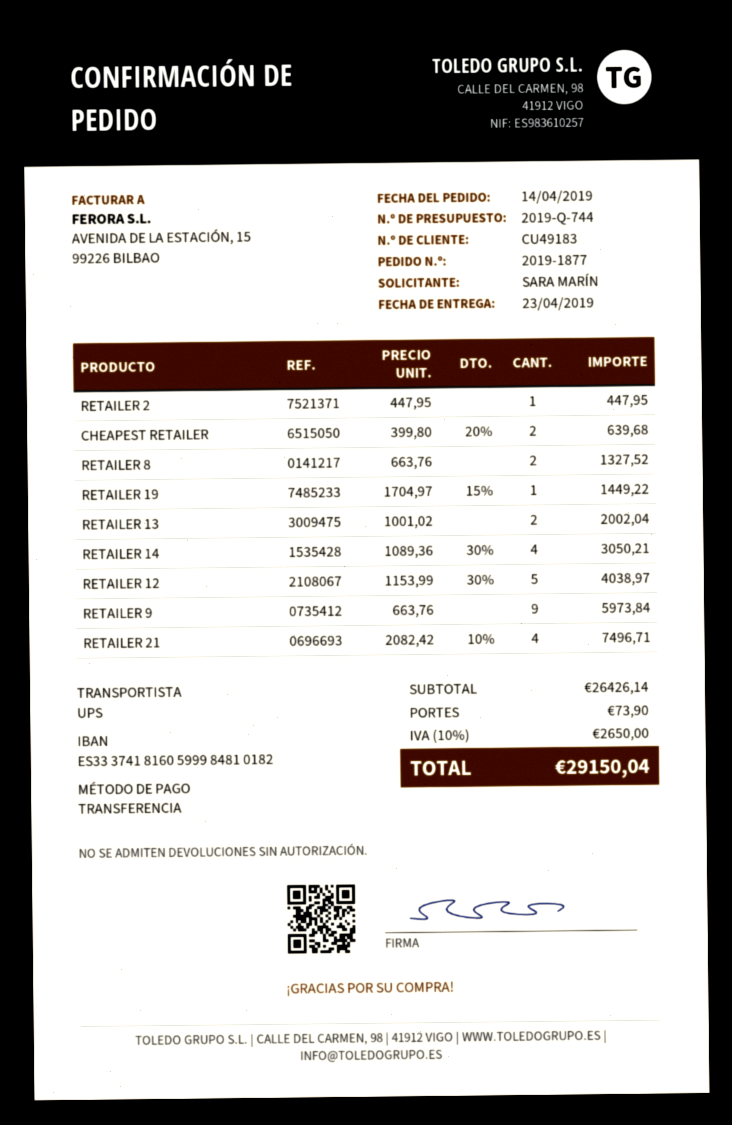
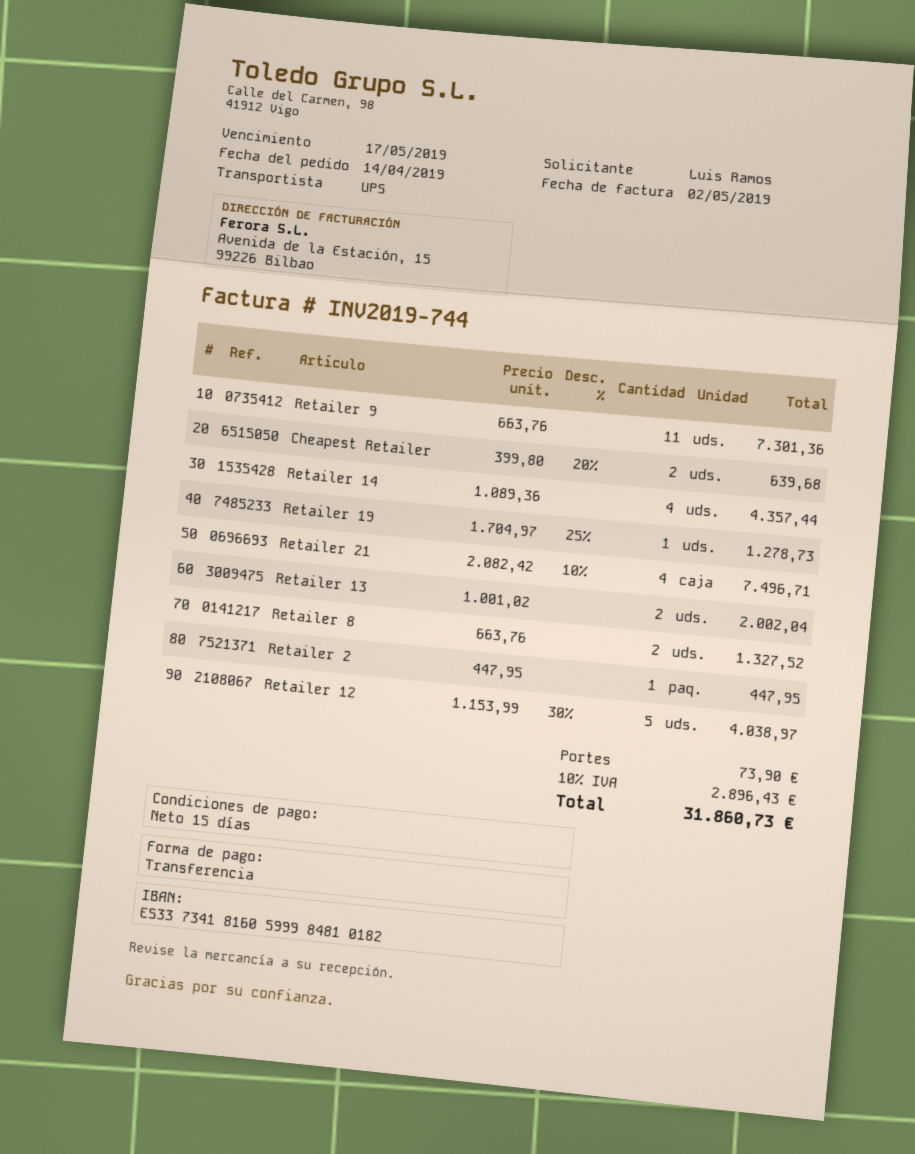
ordered by: SARA MARÍN -> Luis Ramos
bank account: ES3337418160599984810182 -> ES3373418160599984810182
RETAILER 19: 1 x 1704.97 - 15% = 1449.22 -> 1 x 1704.97 - 25% = 1278.73
RETAILER 14: 4 x 1089.36 - 30% = 3050.21 -> 4 x 1089.36 = 4357.44
RETAILER 9: 9 x 663.76 = 5973.84 -> 11 x 663.76 = 7301.36
tax: 10% = 2650.00 -> 10% = 2896.43
total: 29150.04 -> 31860.73

